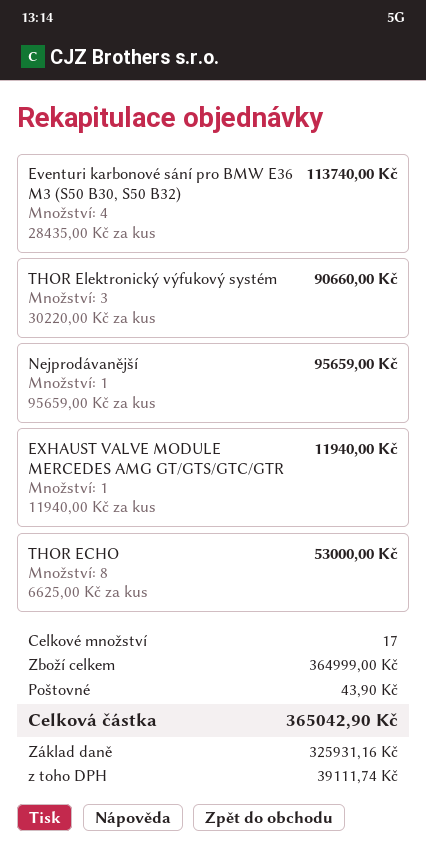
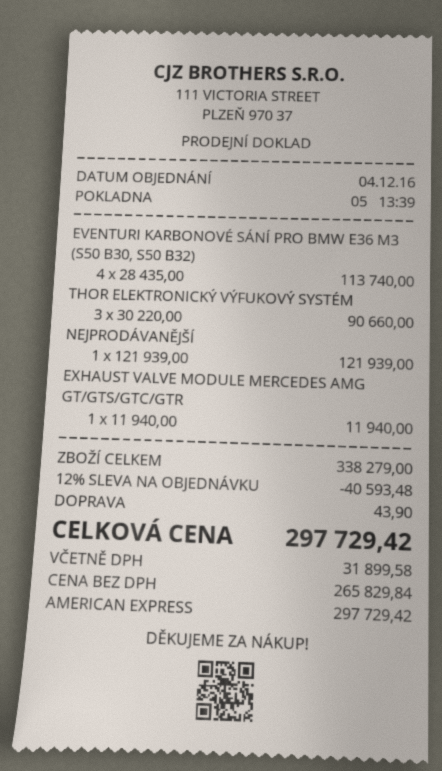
Nejprodávanější: 1 x 95659.00 = 95659.00 -> 1 x 121939.00 = 121939.00
THOR ECHO: 8 x 6625.00 = 53000.00 -> none
subtotal: 364999.00 -> 338279.00
discount: none -> 12% = 40593.48
net: 325931.16 -> 265829.84
tax: 39111.74 -> 31899.58
total: 365042.90 -> 297729.42

